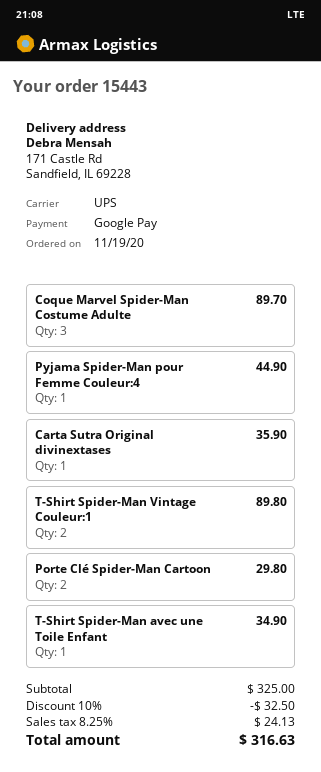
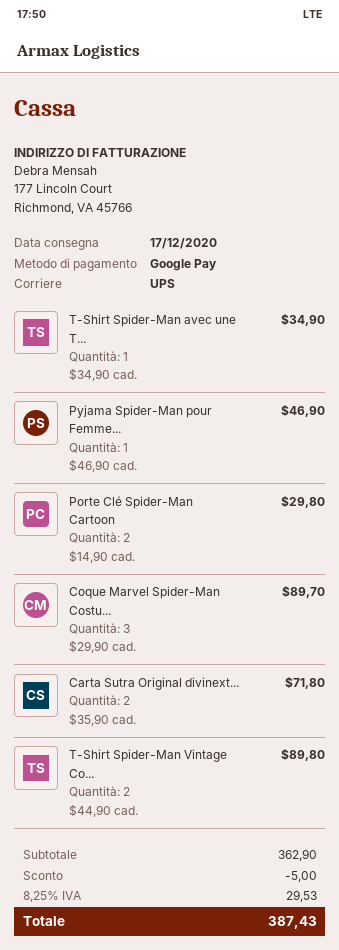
Pyjama Spider-Man pour Femme Couleur:4: 1 for 44.90 -> 1 for 46.90
Carta Sutra Original divinextases: 1 for 35.90 -> 2 for 71.80
subtotal: 325.00 -> 362.90
discount: 32.50 -> 5.00
tax: 8.25% = 24.13 -> 8.25% = 29.53
total: 316.63 -> 387.43

